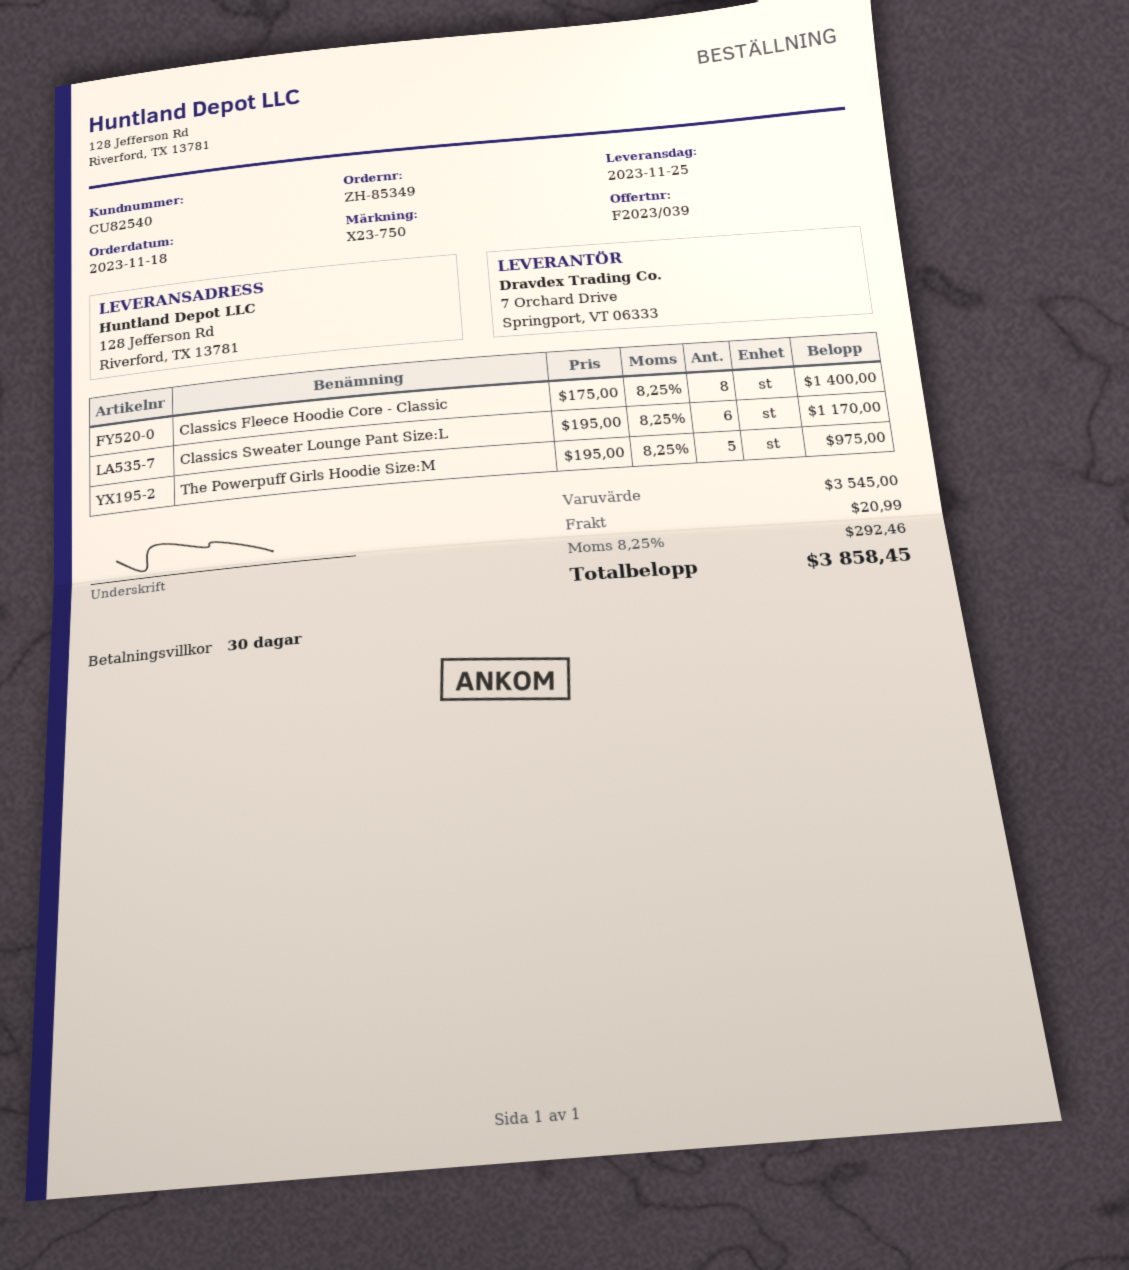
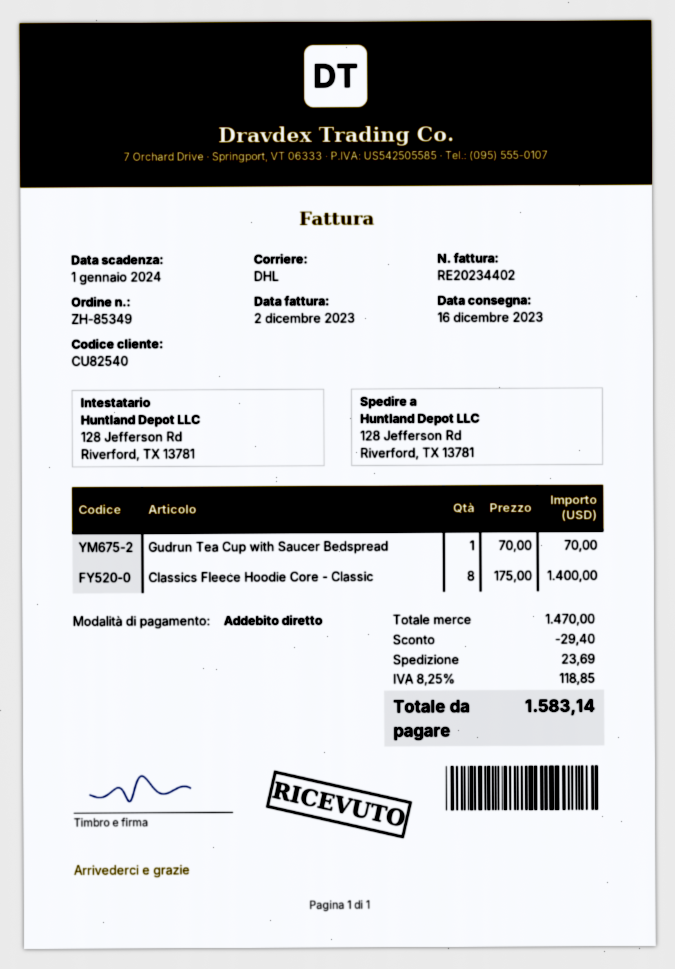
delivery date: 2023-11-25 -> 2023-12-16
Classics Sweater Lounge Pant Size:L: 6 x 195.00 = 1170.00 -> none
The Powerpuff Girls Hoodie Size:M: 5 x 195.00 = 975.00 -> none
Gudrun Tea Cup with Saucer Bedspread: none -> 1 x 70.00 = 70.00
subtotal: 3545.00 -> 1470.00
discount: none -> 29.40
shipping: 20.99 -> 23.69
tax: 8.25% = 292.46 -> 8.25% = 118.85
total: 3858.45 -> 1583.14

